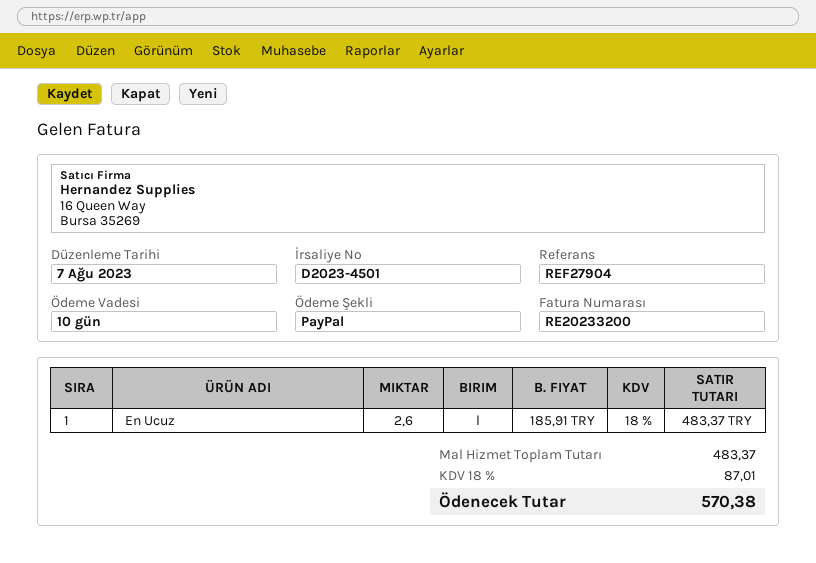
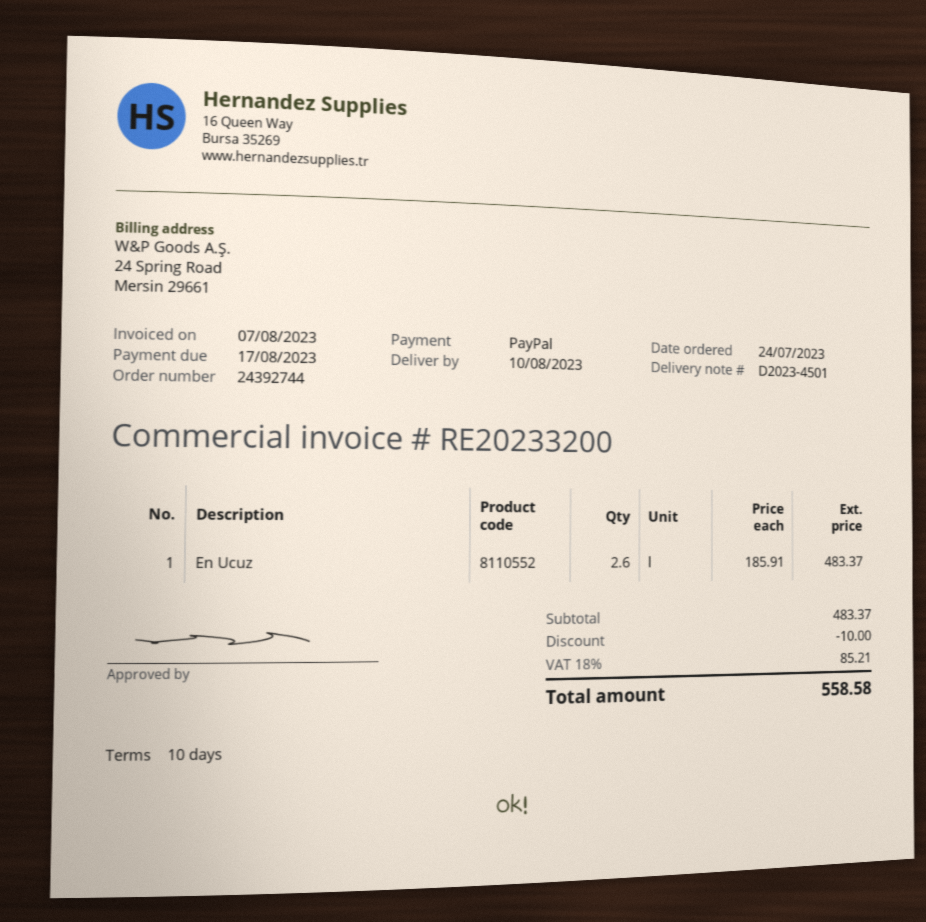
discount: none -> 10.00
tax: 18% = 87.01 -> 18% = 85.21
total: 570.38 -> 558.58

